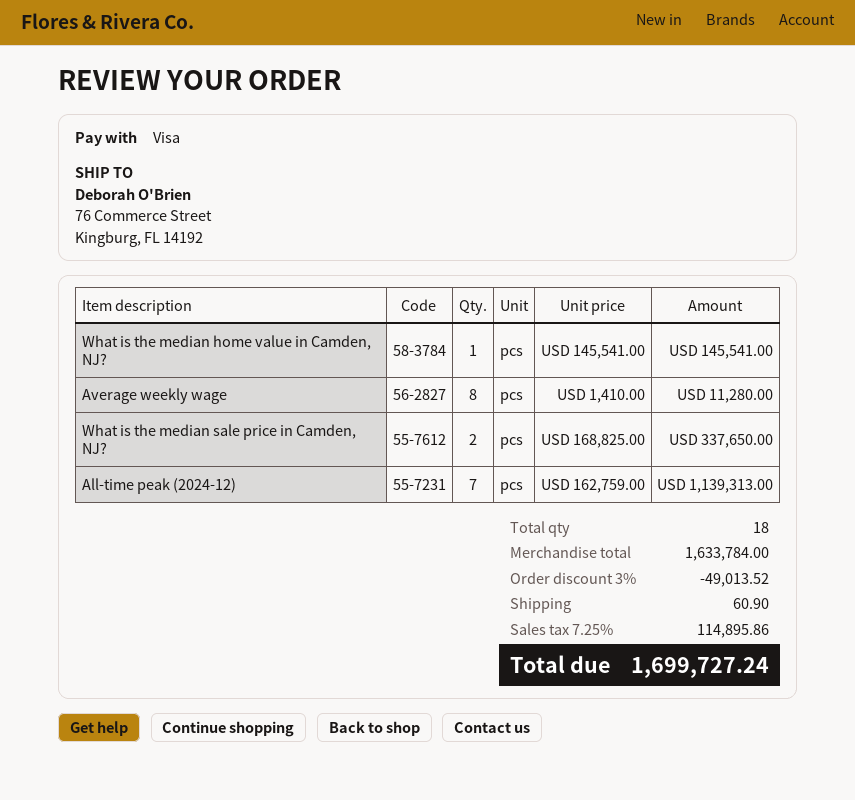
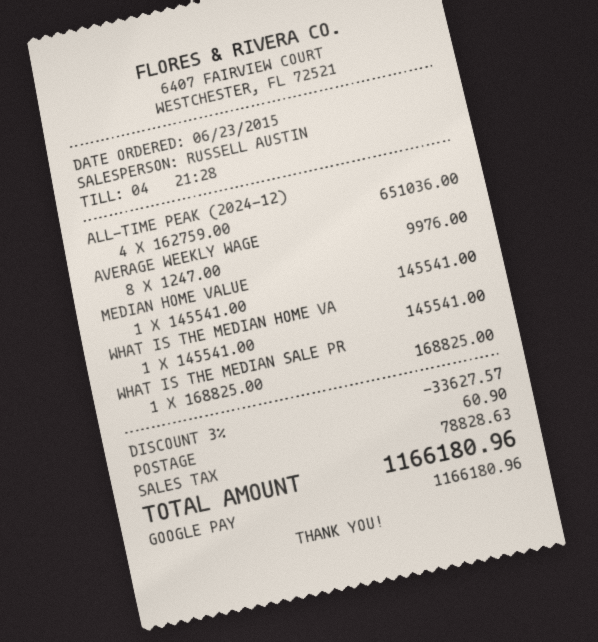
payment method: Visa -> Google Pay
Average weekly wage: 8 x 1410.00 = 11280.00 -> 8 x 1247.00 = 9976.00
What is the median sale price in Camden, NJ?: 2 x 168825.00 = 337650.00 -> 1 x 168825.00 = 168825.00
All-time peak (2024-12): 7 x 162759.00 = 1139313.00 -> 4 x 162759.00 = 651036.00
MEDIAN HOME VALUE: none -> 1 x 145541.00 = 145541.00
discount: 3% = 49013.52 -> 3% = 33627.57
tax: 114895.86 -> 78828.63
total: 1699727.24 -> 1166180.96

